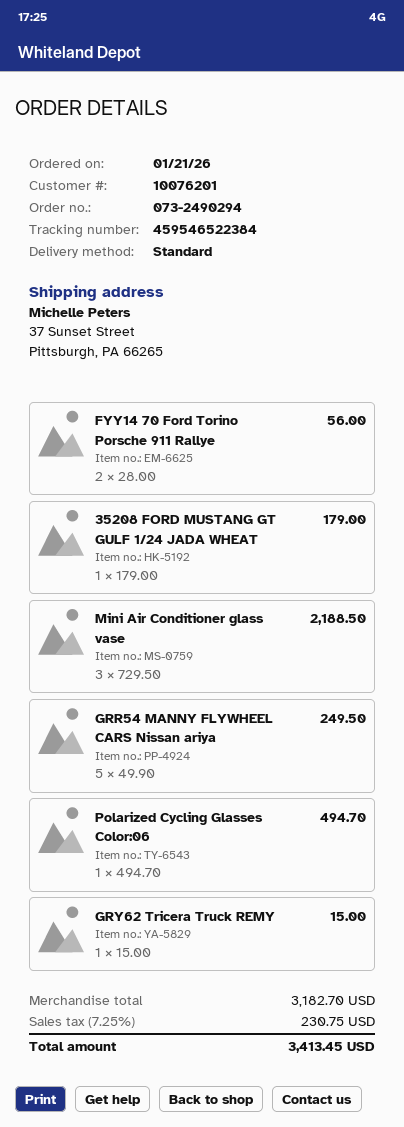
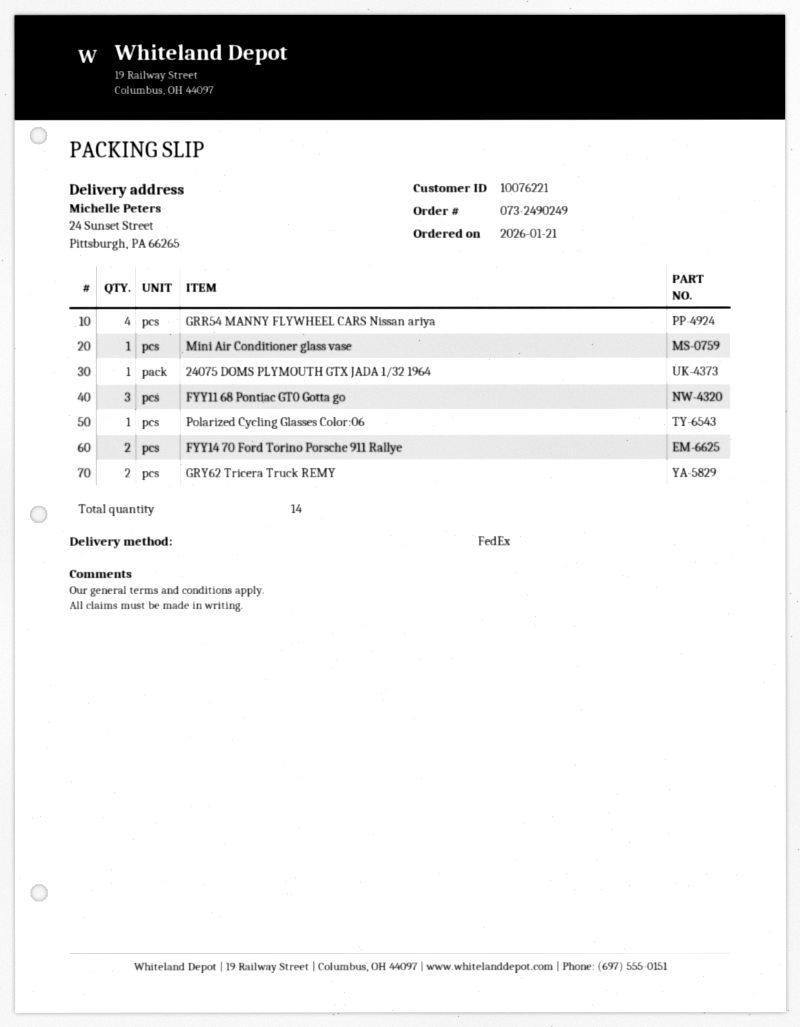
order number: 073-2490294 -> 073-2490249
customer number: 10076201 -> 10076221
shipping method: standard -> FedEx
ship to: 37 Sunset Street, Pittsburgh, PA 66265 -> 24 Sunset Street, Pittsburgh, PA 66265
35208 FORD MUSTANG GT GULF 1/24 JADA WHEAT: 1 -> none
Mini Air Conditioner glass vase: 3 -> 1
GRR54 MANNY FLYWHEEL CARS Nissan ariya: 5 -> 4
GRY62 Tricera Truck REMY: 1 -> 2
24075 DOMS PLYMOUTH GTX JADA 1/32 1964: none -> 1
FYY11 68 Pontiac GT0 Gotta go: none -> 3

